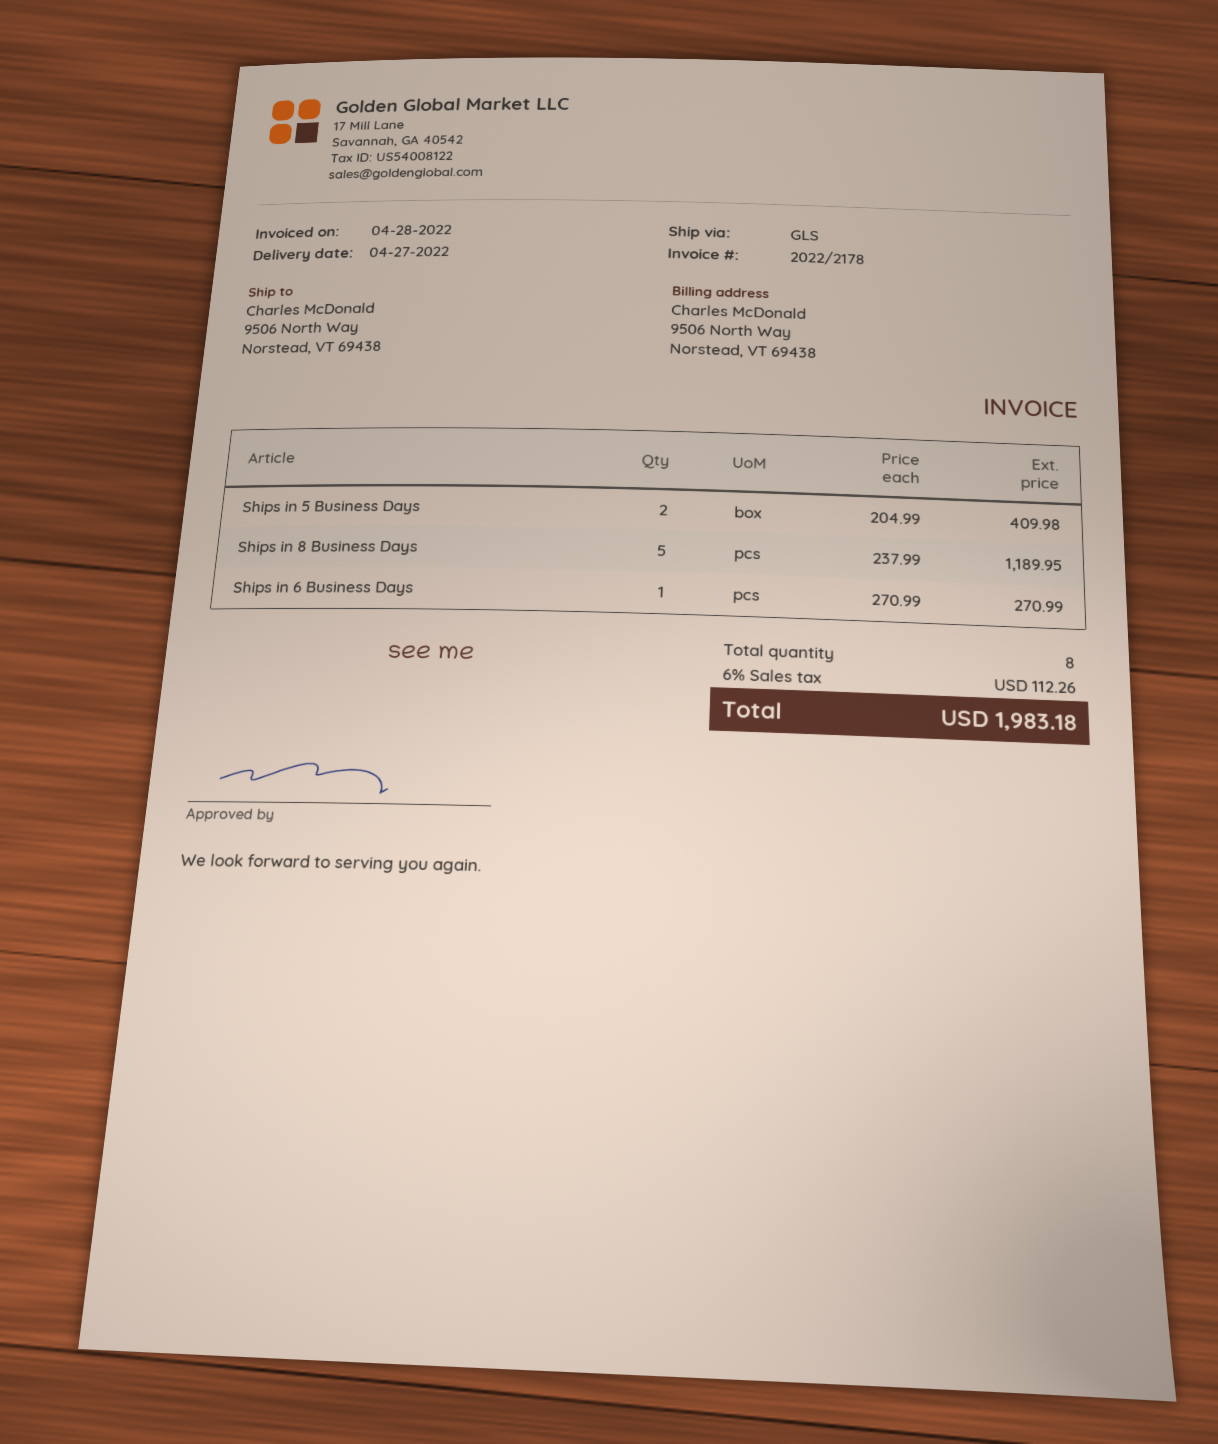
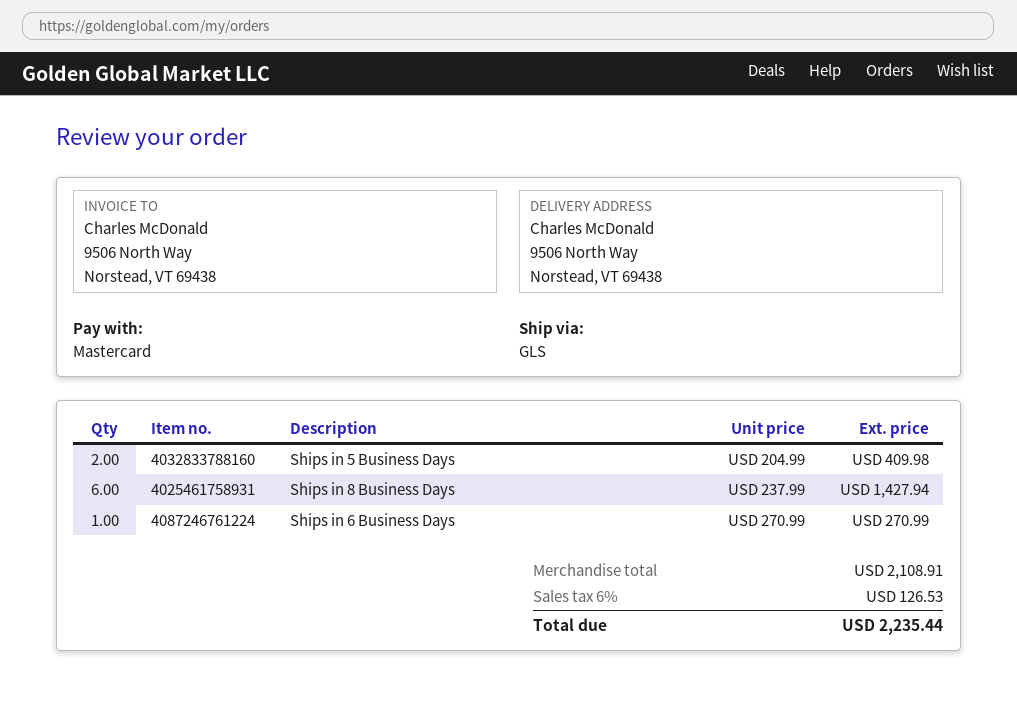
Ships in 8 Business Days: 5 x 237.99 = 1189.95 -> 6 x 237.99 = 1427.94
tax: 6% = 112.26 -> 6% = 126.53
total: 1983.18 -> 2235.44

